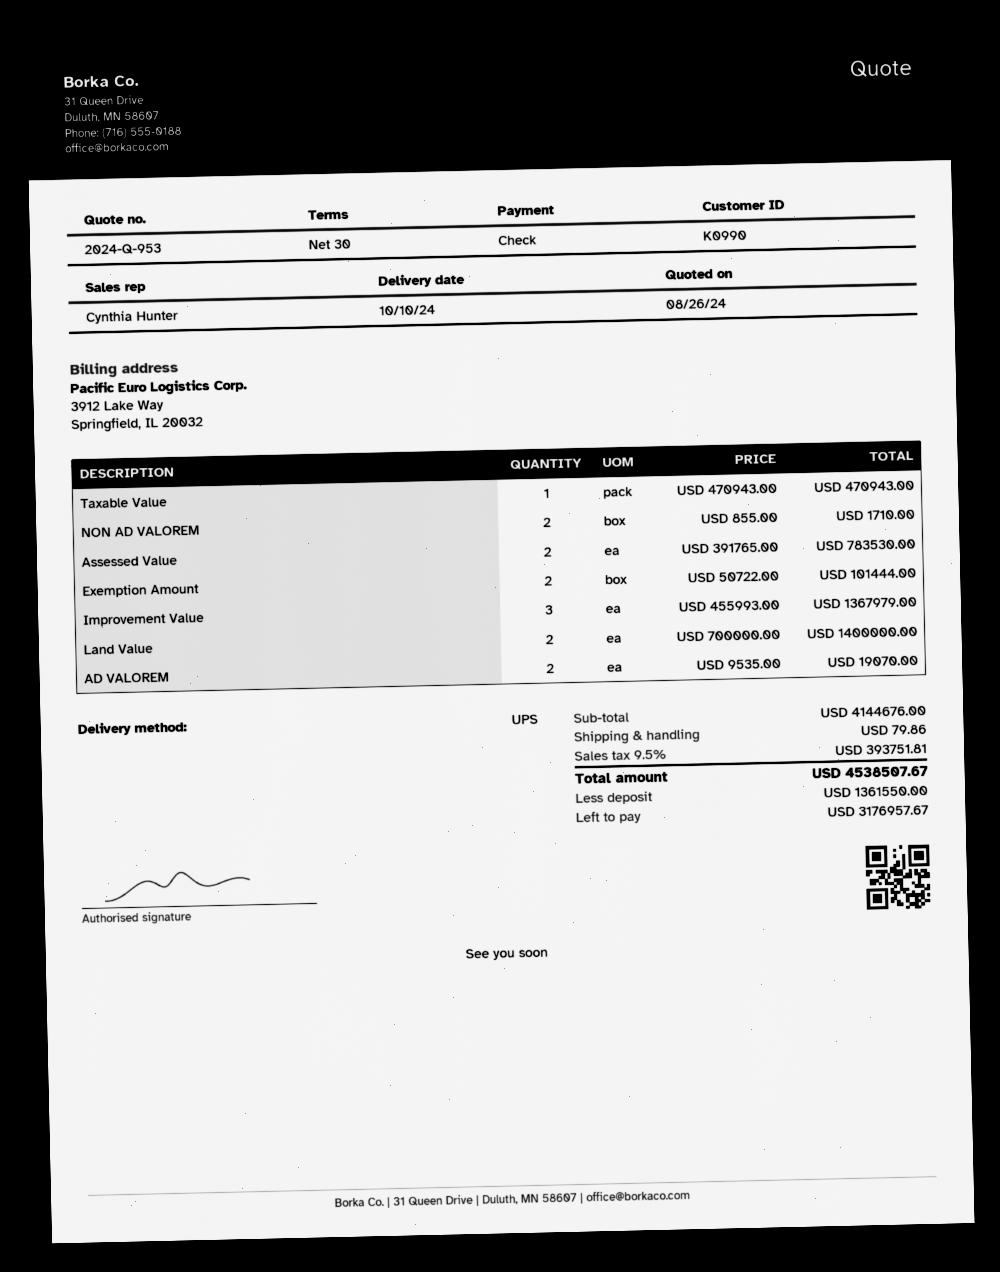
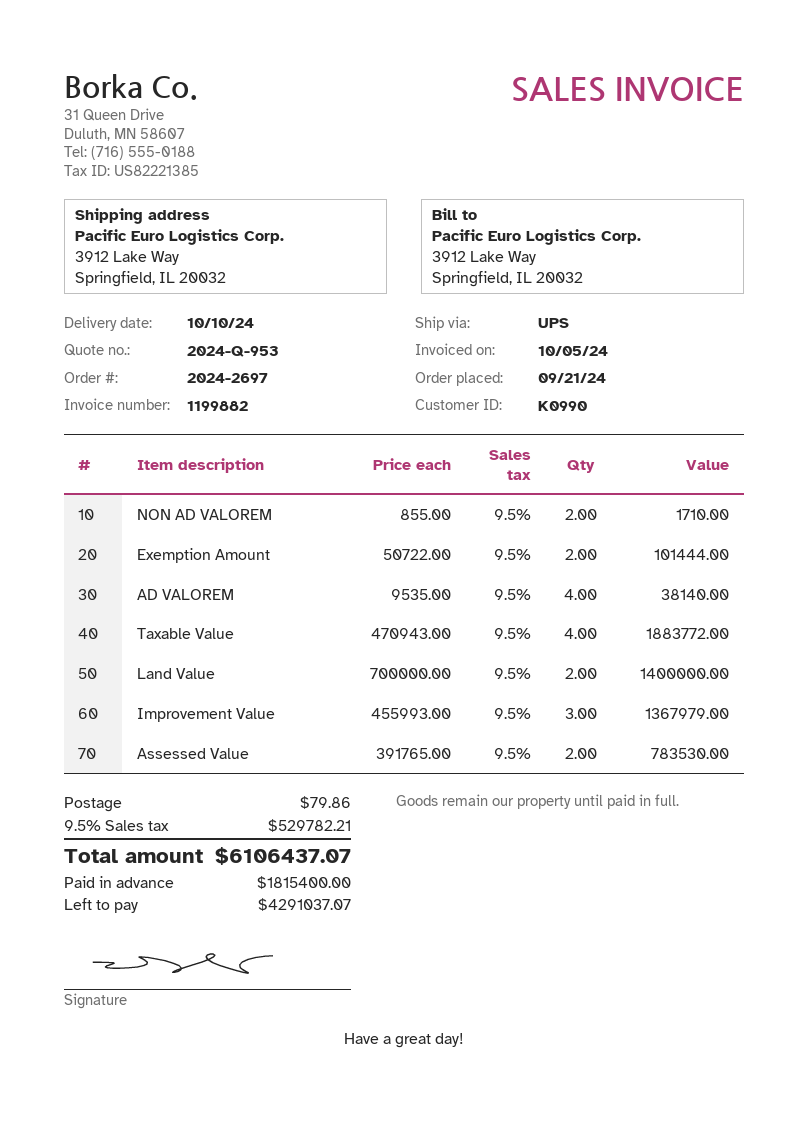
Taxable Value: 1 x 470943.00 = 470943.00 -> 4 x 470943.00 = 1883772.00
AD VALOREM: 2 x 9535.00 = 19070.00 -> 4 x 9535.00 = 38140.00
tax: 9.5% = 393751.81 -> 9.5% = 529782.21
total: 4538507.67 -> 6106437.07
deposit: 1361550.00 -> 1815400.00
balance: 3176957.67 -> 4291037.07

